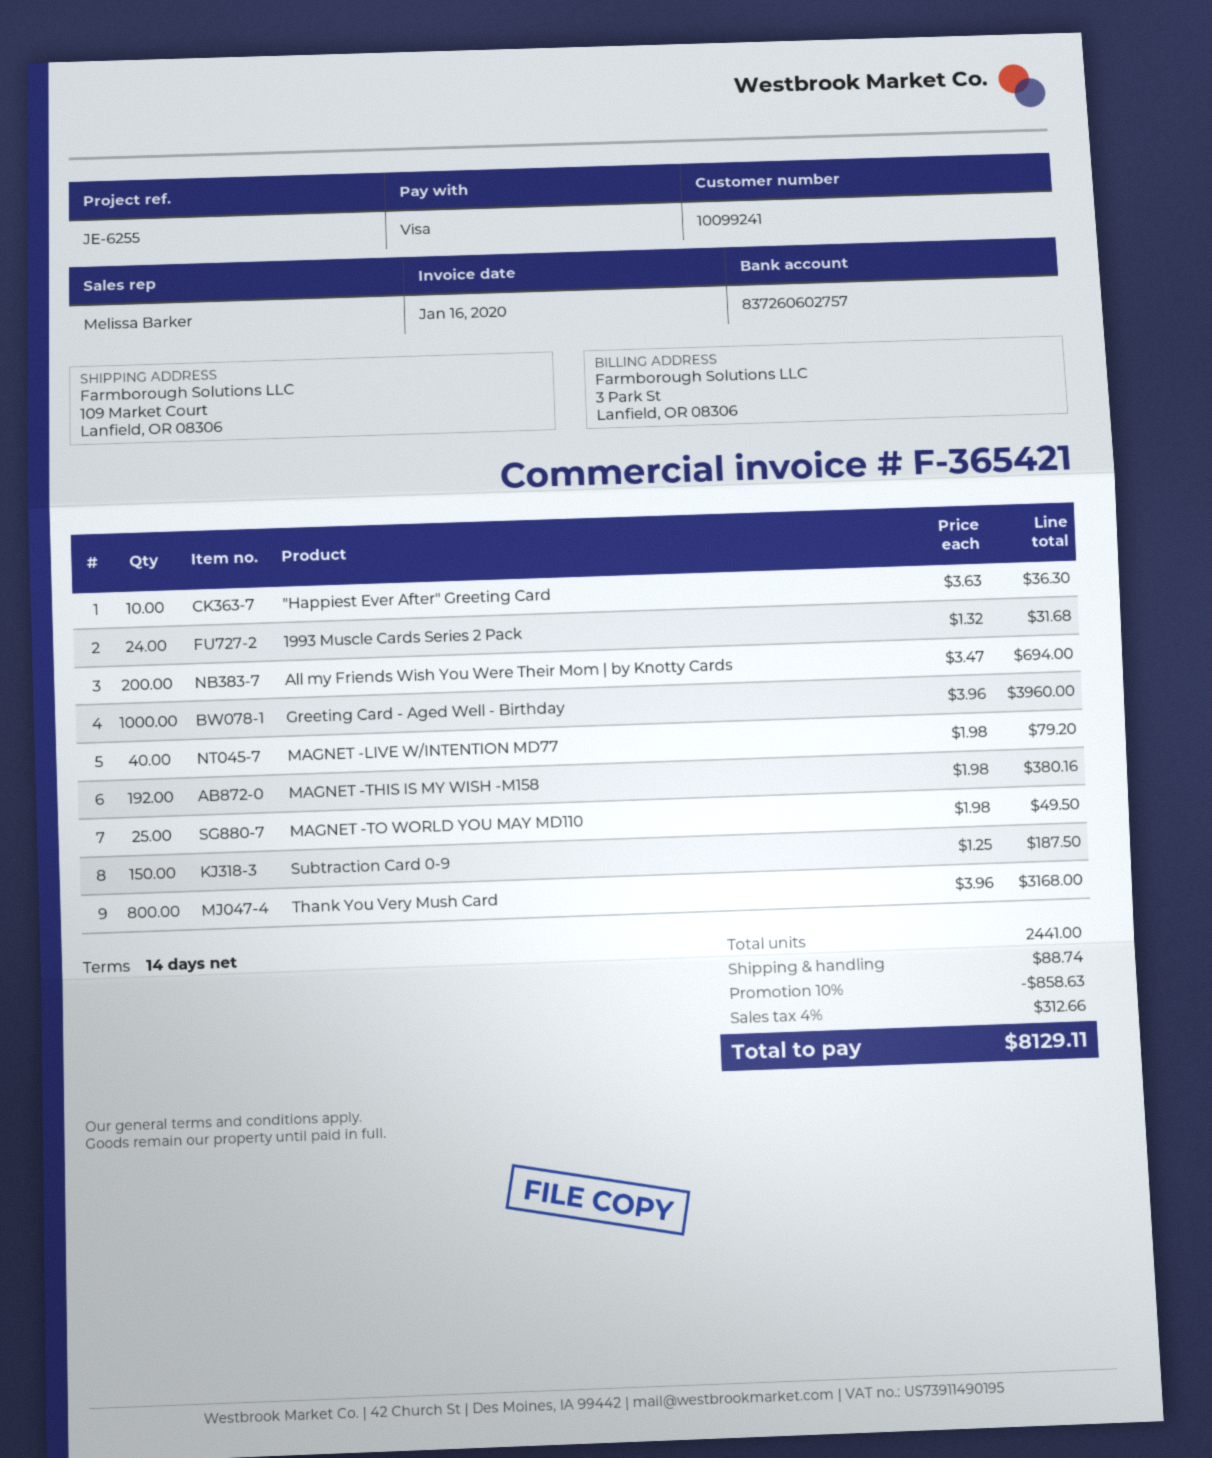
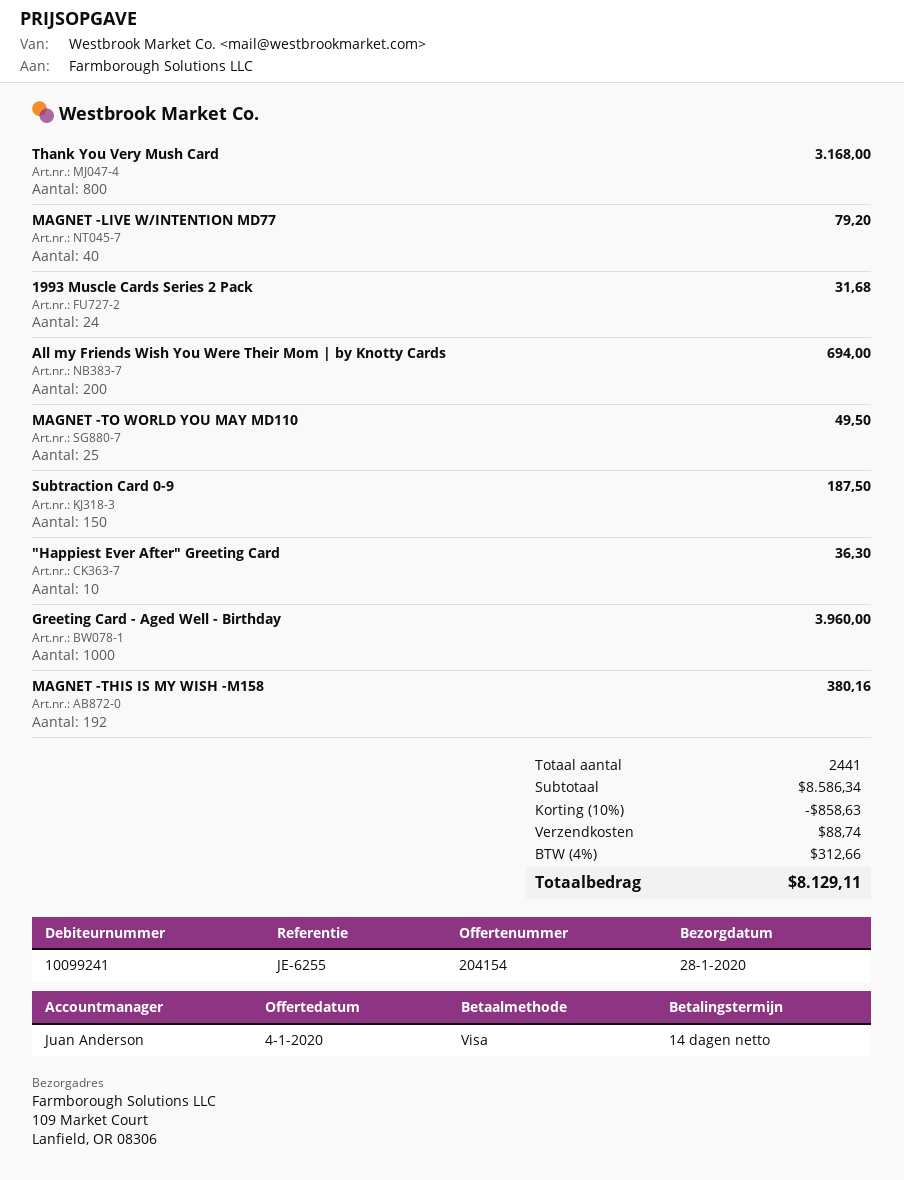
sales rep: Melissa Barker -> Juan Anderson

